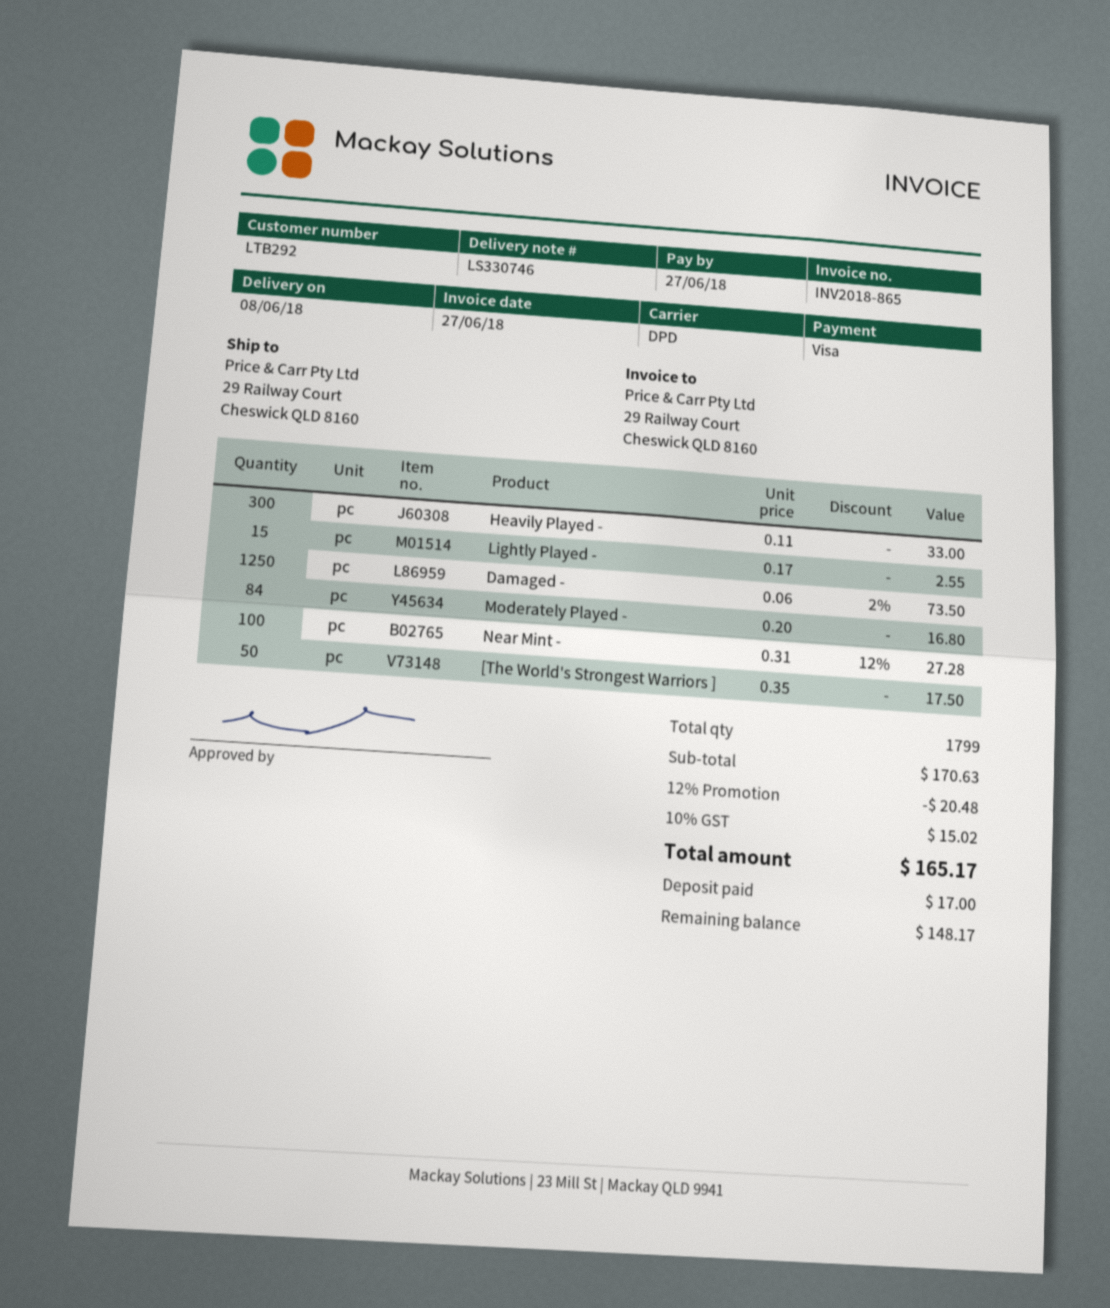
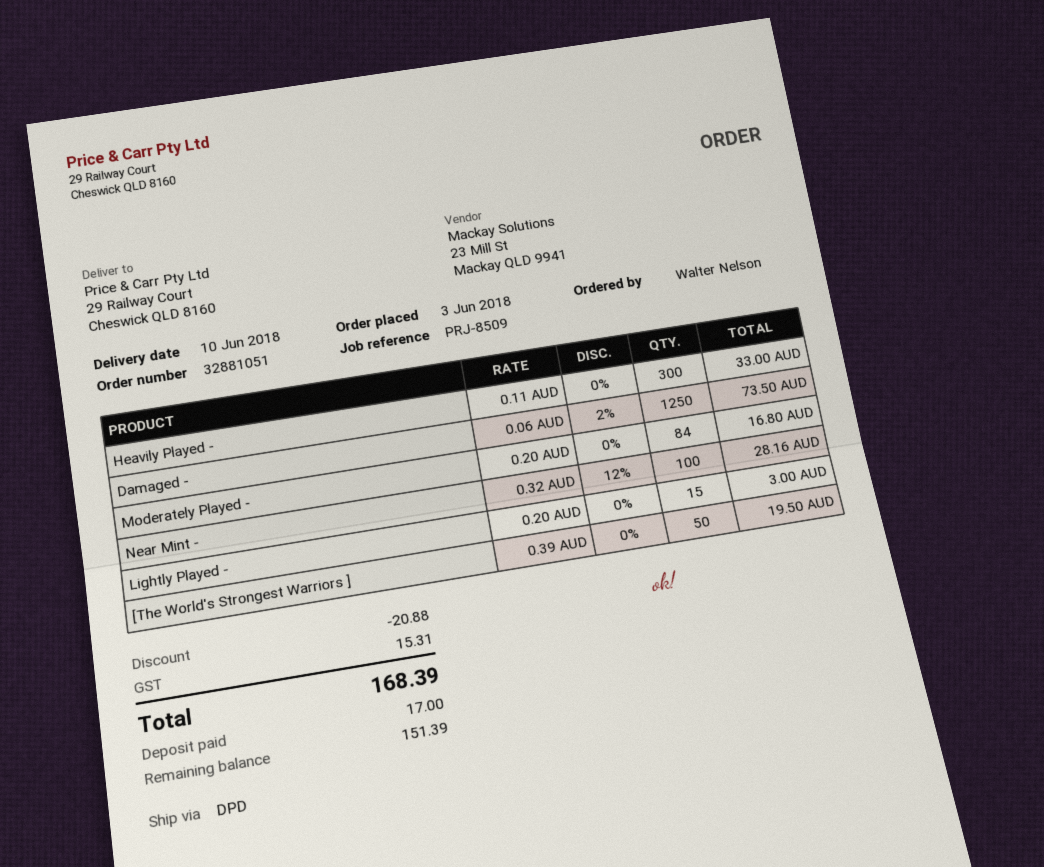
delivery date: 2018-06-08 -> 2018-06-10
Lightly Played -: 15 x 0.17 = 2.55 -> 15 x 0.20 = 3.00
Near Mint -: 100 x 0.31 - 12% = 27.28 -> 100 x 0.32 - 12% = 28.16
[The World's Strongest Warriors ]: 50 x 0.35 = 17.50 -> 50 x 0.39 = 19.50
discount: 20.48 -> 20.88
tax: 15.02 -> 15.31
total: 165.17 -> 168.39
balance: 148.17 -> 151.39

